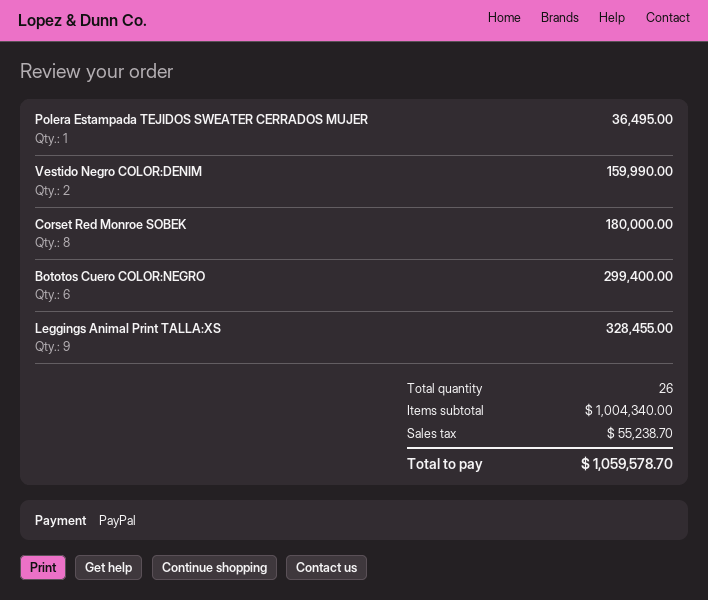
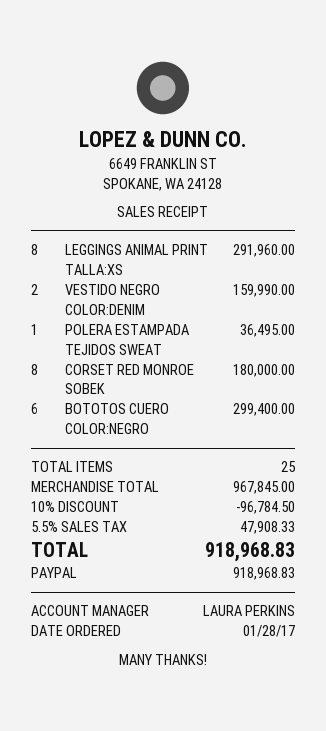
Leggings Animal Print TALLA:XS: 9 for 328455.00 -> 8 for 291960.00
total quantity: 26 -> 25
subtotal: 1004340.00 -> 967845.00
discount: none -> 10% = 96784.50
tax: 55238.70 -> 47908.33
total: 1059578.70 -> 918968.83

